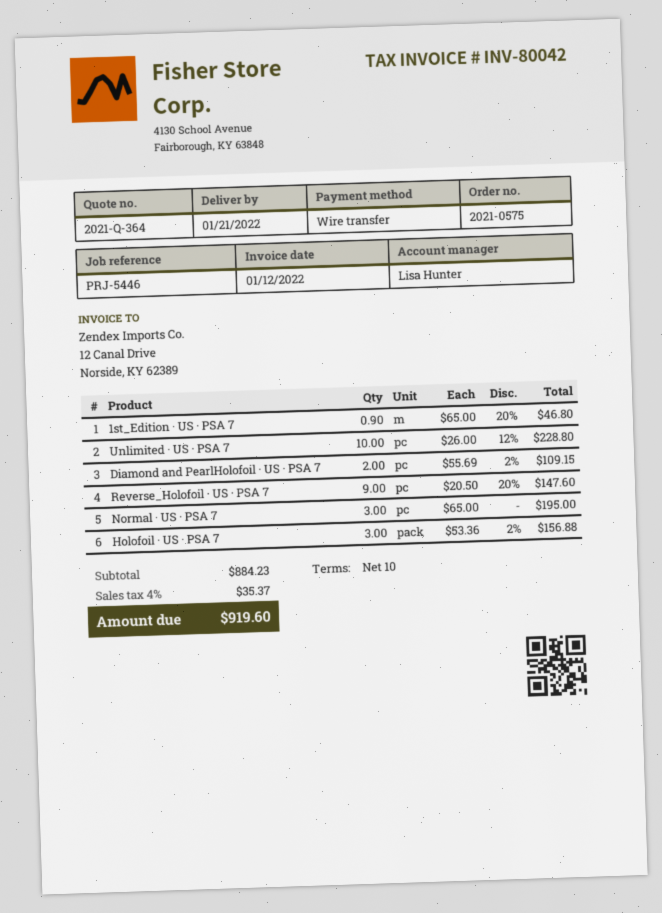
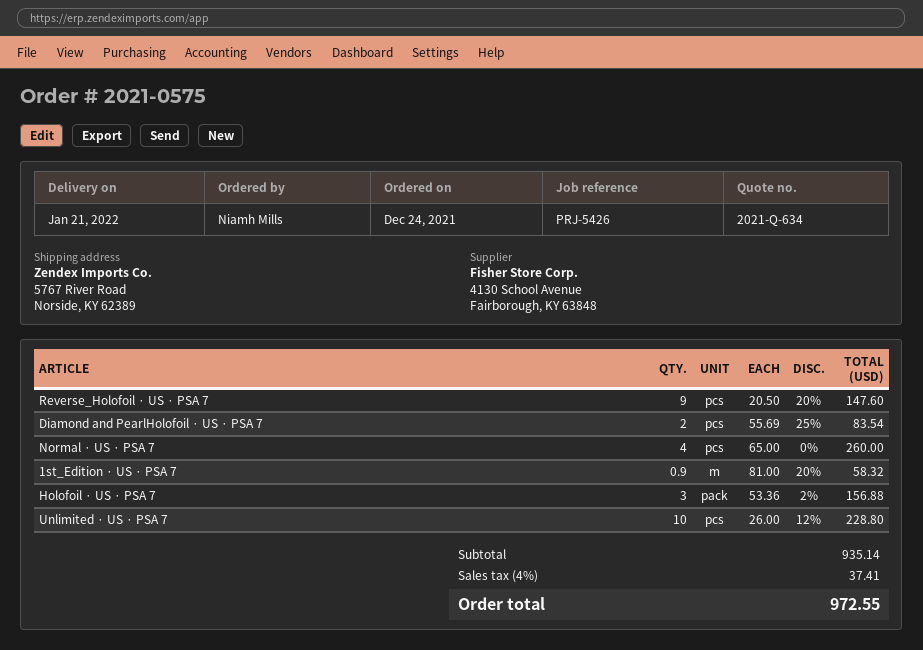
quote number: 2021-Q-364 -> 2021-Q-634
reference: PRJ-5446 -> PRJ-5426
1st_Edition · US · PSA 7: 0.9 x 65.00 - 20% = 46.80 -> 0.9 x 81.00 - 20% = 58.32
Diamond and PearlHolofoil · US · PSA 7: 2 x 55.69 - 2% = 109.15 -> 2 x 55.69 - 25% = 83.54
Normal · US · PSA 7: 3 x 65.00 = 195.00 -> 4 x 65.00 = 260.00
subtotal: 884.23 -> 935.14
tax: 4% = 35.37 -> 4% = 37.41
total: 919.60 -> 972.55

